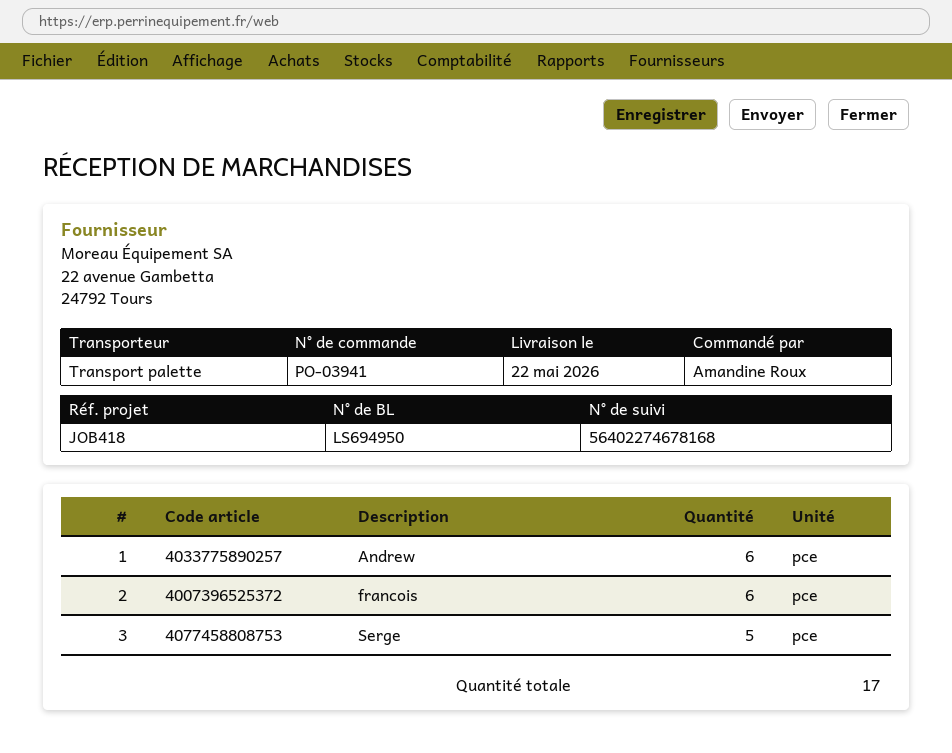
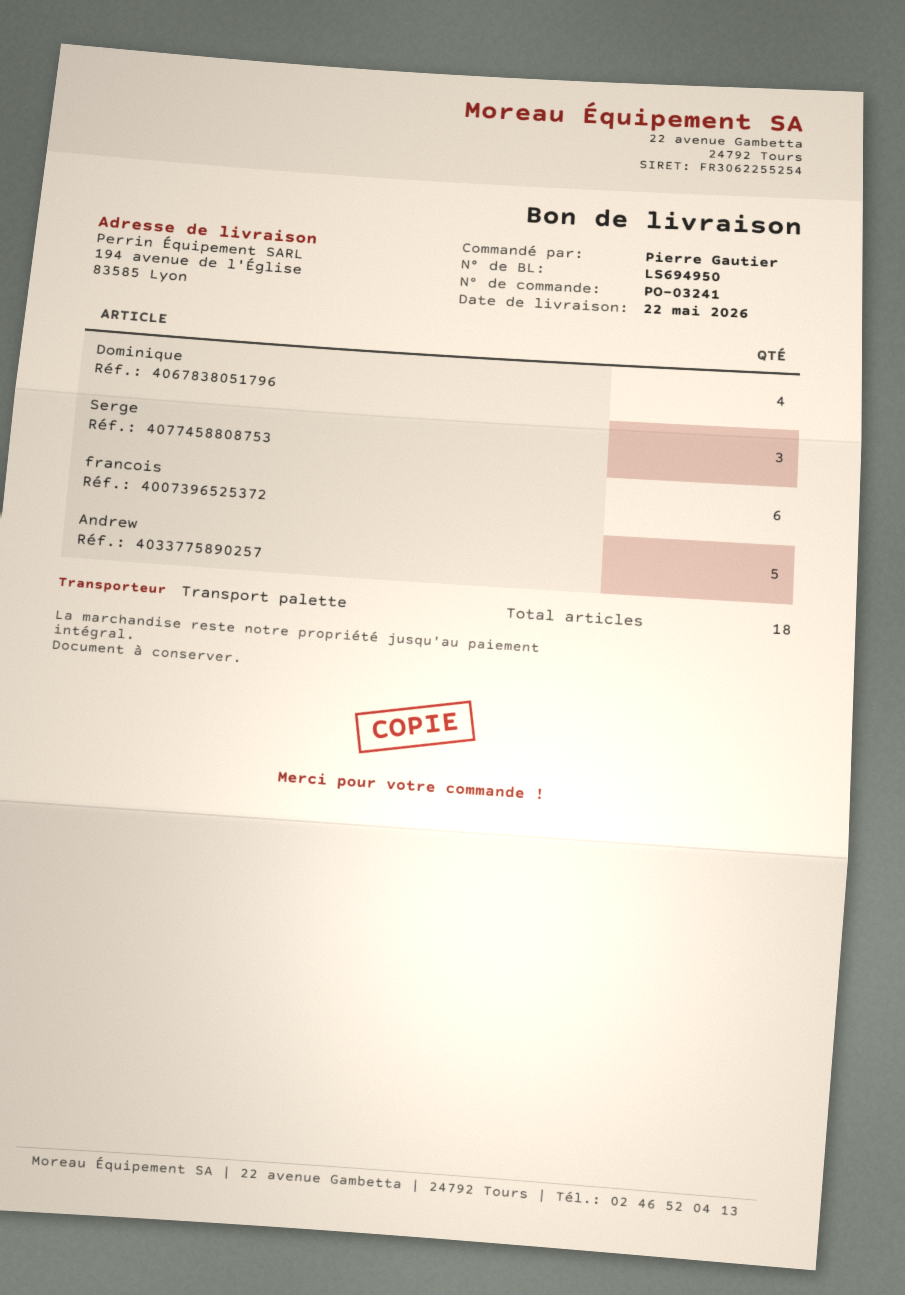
order number: PO-03941 -> PO-03241
ordered by: Amandine Roux -> Pierre Gautier
Andrew: 6 -> 5
Serge: 5 -> 3
Dominique: none -> 4
total quantity: 17 -> 18

